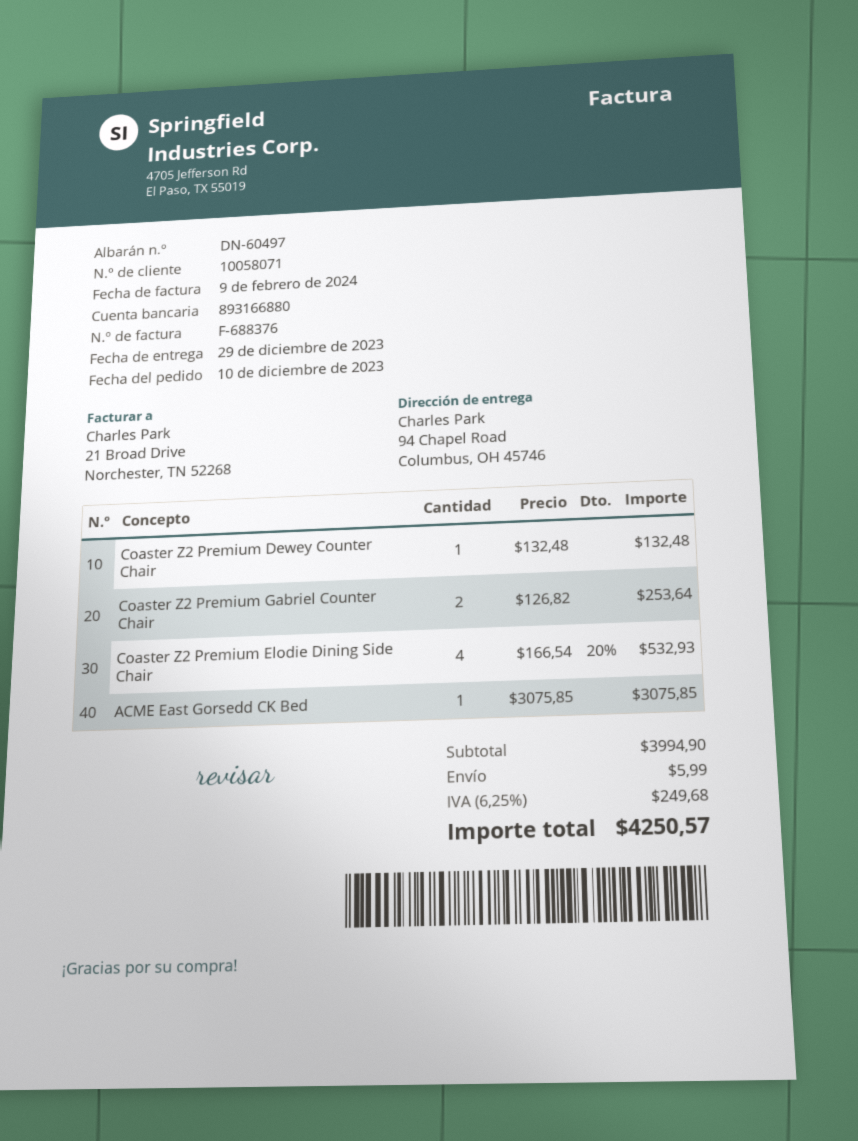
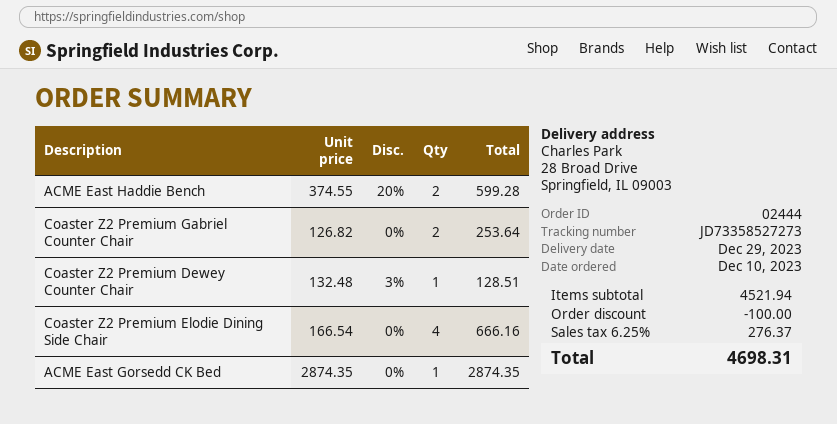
ship to: 94 Chapel Road, Columbus, OH 45746 -> 28 Broad Drive, Springfield, IL 09003
Coaster Z2 Premium Dewey Counter Chair: 1 x 132.48 = 132.48 -> 1 x 132.48 - 3% = 128.51
Coaster Z2 Premium Elodie Dining Side Chair: 4 x 166.54 - 20% = 532.93 -> 4 x 166.54 = 666.16
ACME East Gorsedd CK Bed: 1 x 3075.85 = 3075.85 -> 1 x 2874.35 = 2874.35
ACME East Haddie Bench: none -> 2 x 374.55 - 20% = 599.28
subtotal: 3994.90 -> 4521.94
discount: none -> 100.00
shipping: 5.99 -> none
tax: 6.25% = 249.68 -> 6.25% = 276.37
total: 4250.57 -> 4698.31

